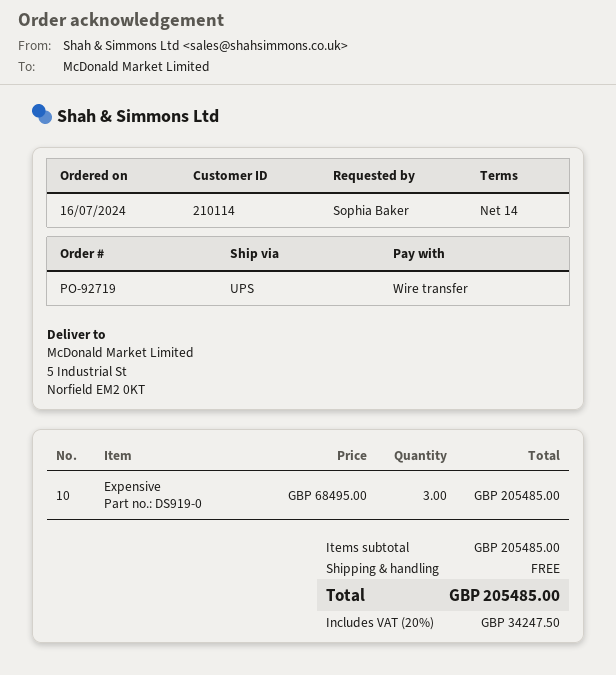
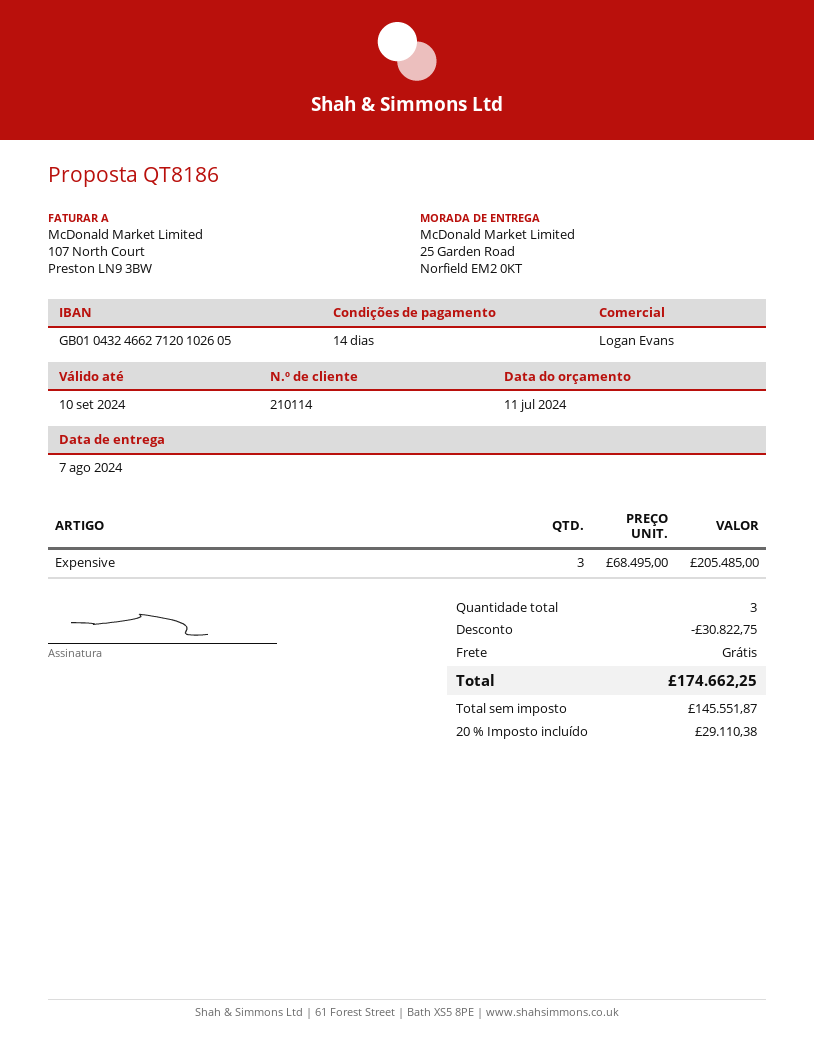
ship to: 5 Industrial St, Norfield EM2 0KT -> 25 Garden Road, Norfield EM2 0KT
discount: none -> 30822.75
tax: 20% = 34247.50 -> 20% = 29110.38
total: 205485.00 -> 174662.25

